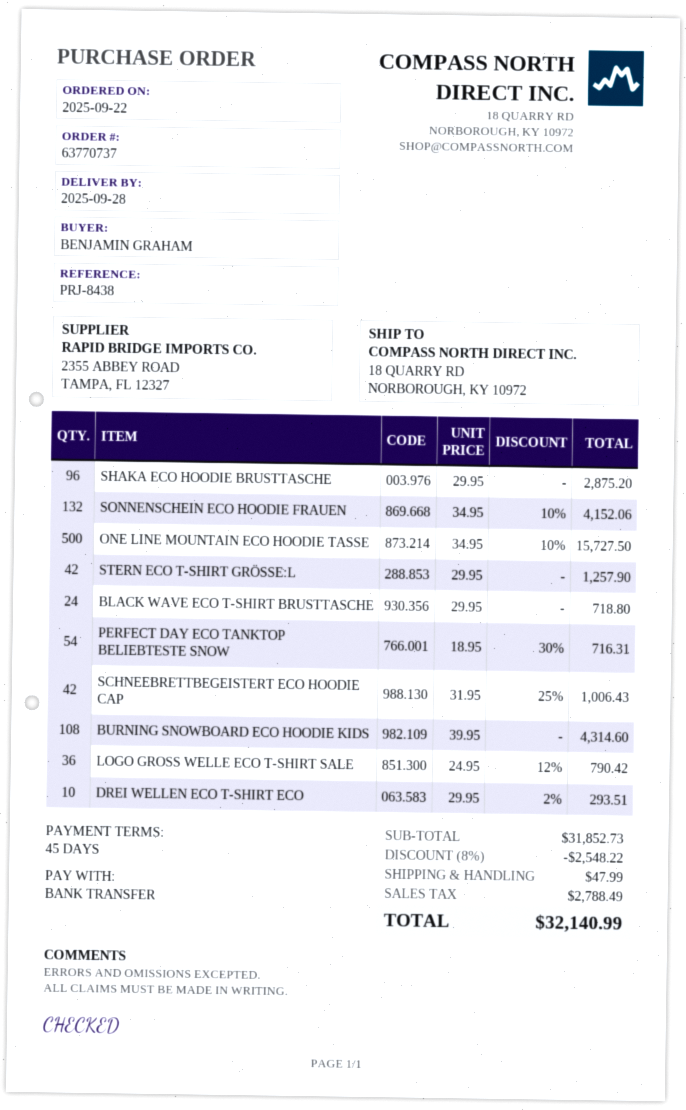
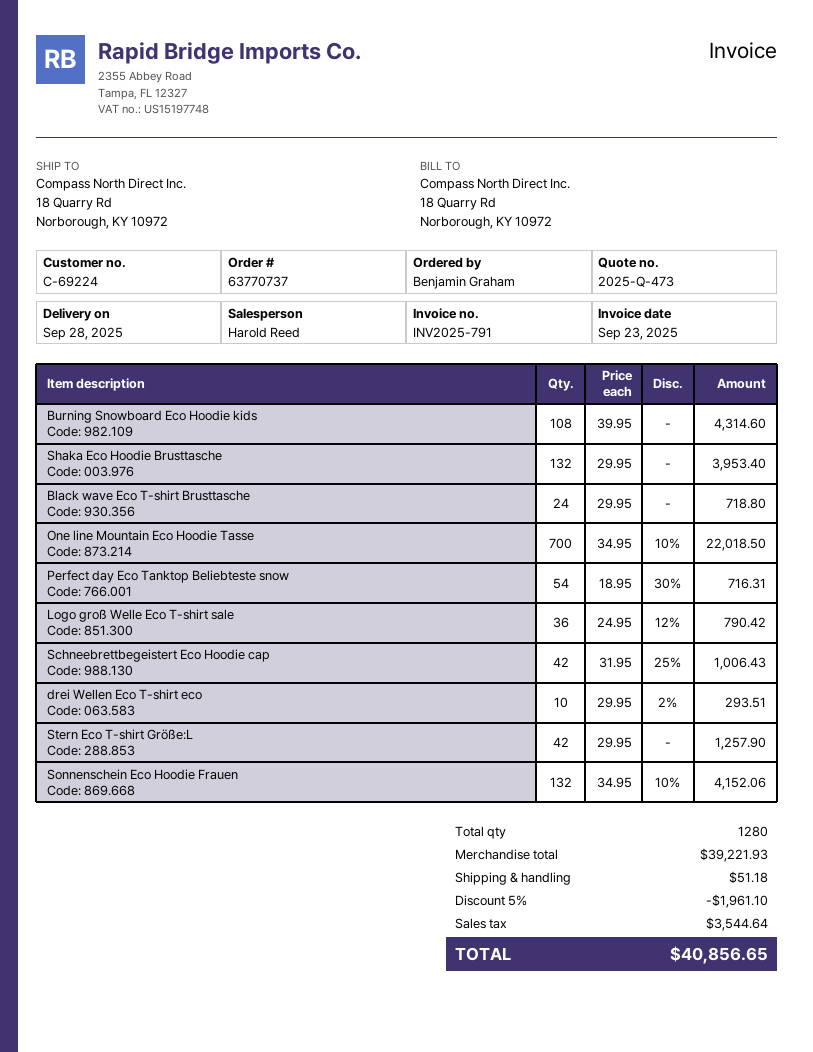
SHAKA ECO HOODIE BRUSTTASCHE: 96 x 29.95 = 2875.20 -> 132 x 29.95 = 3953.40
ONE LINE MOUNTAIN ECO HOODIE TASSE: 500 x 34.95 - 10% = 15727.50 -> 700 x 34.95 - 10% = 22018.50
subtotal: 31852.73 -> 39221.93
discount: 8% = 2548.22 -> 5% = 1961.10
shipping: 47.99 -> 51.18
tax: 2788.49 -> 3544.64
total: 32140.99 -> 40856.65

